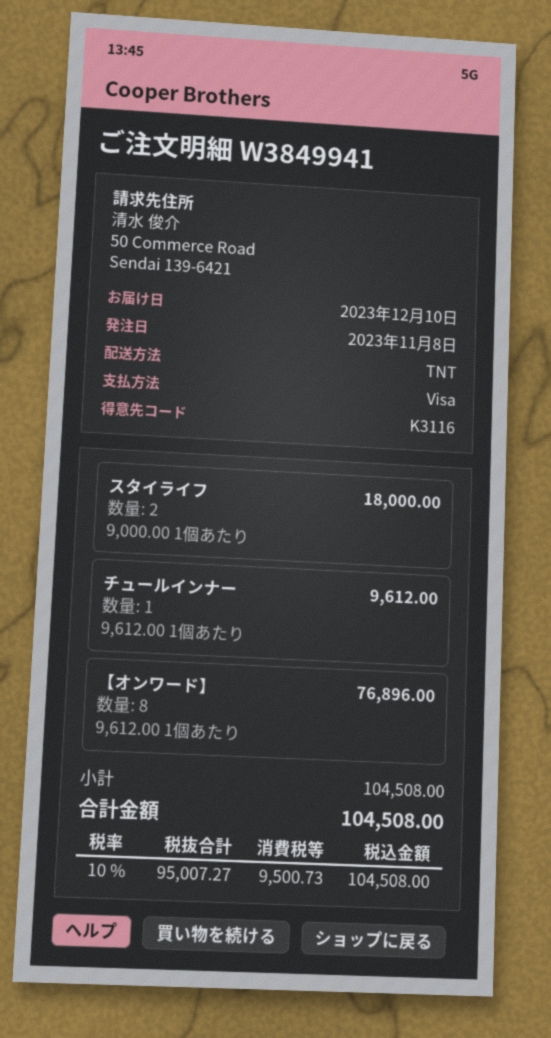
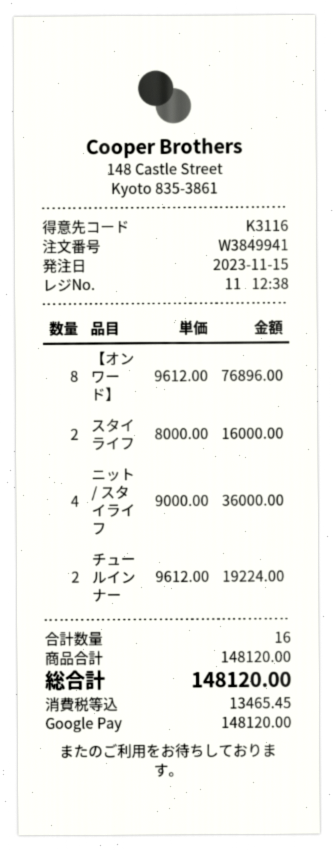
order date: 2023-11-08 -> 2023-11-15
payment method: Visa -> Google Pay
スタイライフ: 2 x 9000.00 = 18000.00 -> 2 x 8000.00 = 16000.00
チュールインナー: 1 x 9612.00 = 9612.00 -> 2 x 9612.00 = 19224.00
ニット / スタイライフ: none -> 4 x 9000.00 = 36000.00
subtotal: 104508.00 -> 148120.00
tax: 9500.73 -> 13465.45
total: 104508.00 -> 148120.00

